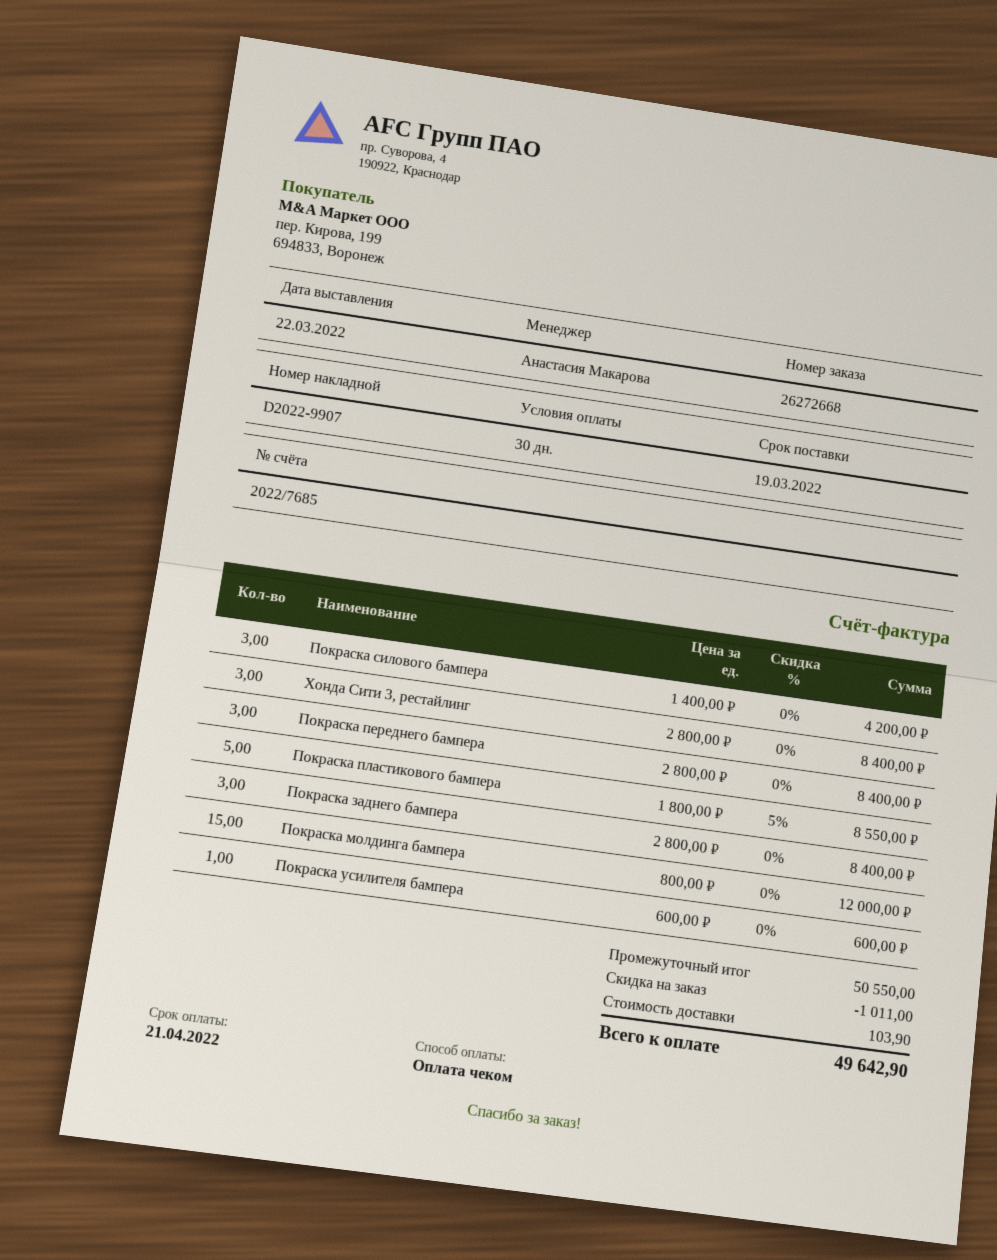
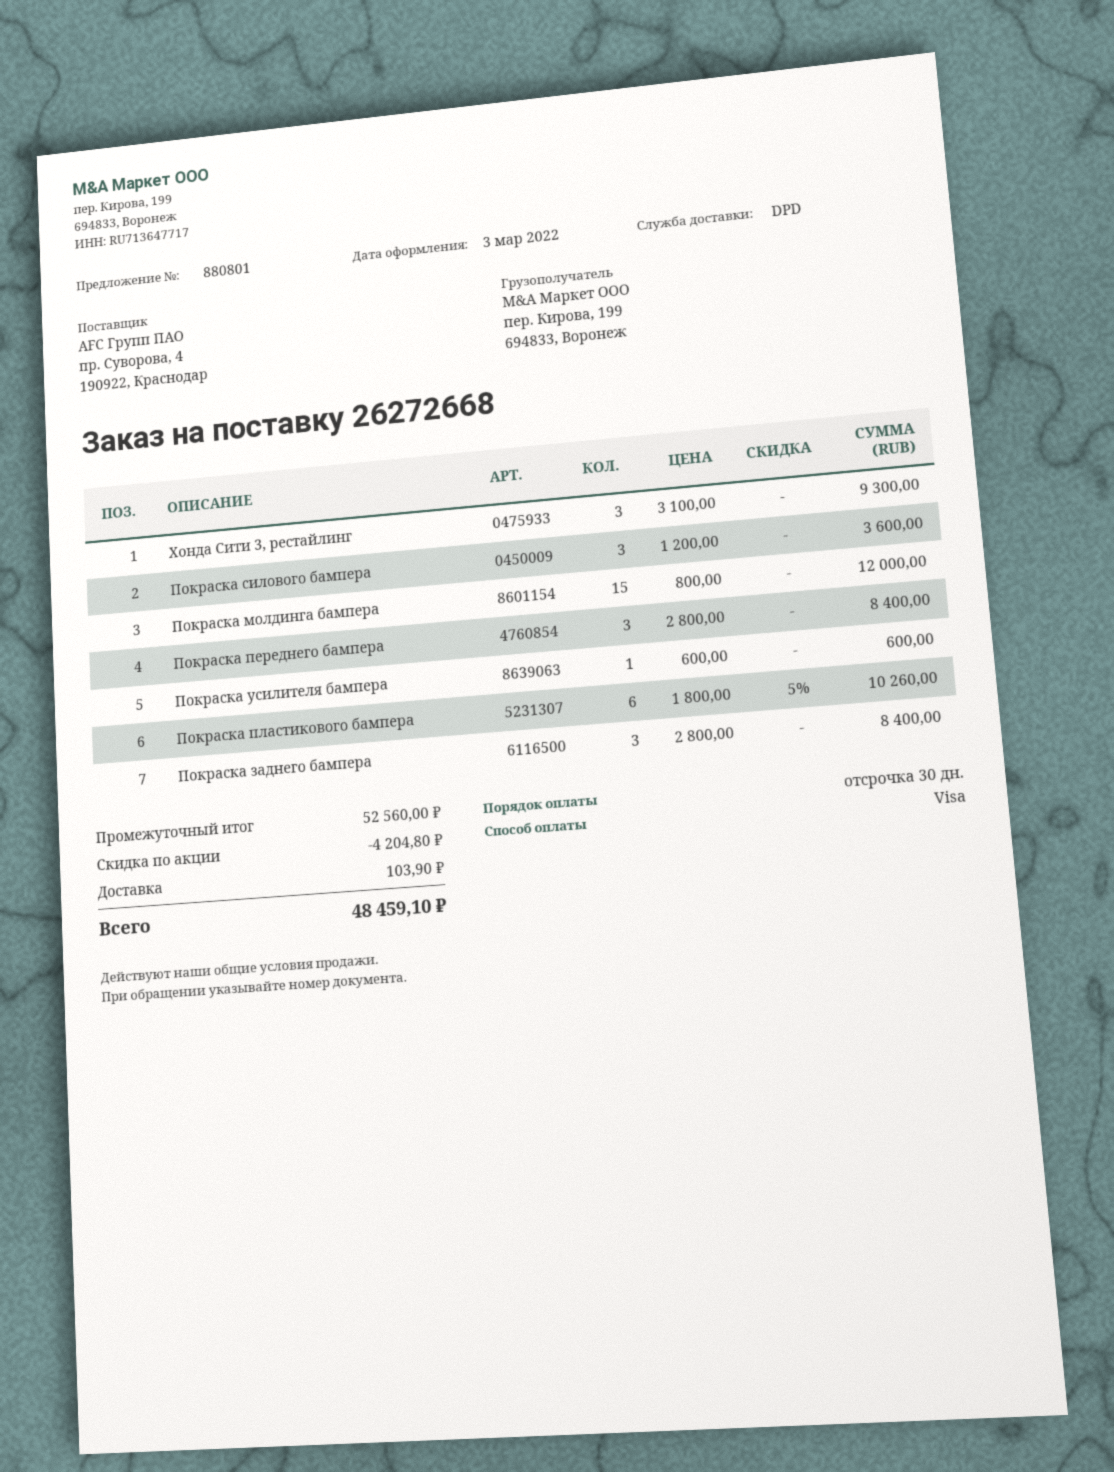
payment method: cheque -> Visa
Покраска силового бампера: 3 x 1400.00 = 4200.00 -> 3 x 1200.00 = 3600.00
Хонда Сити 3, рестайлинг: 3 x 2800.00 = 8400.00 -> 3 x 3100.00 = 9300.00
Покраска пластикового бампера: 5 x 1800.00 - 5% = 8550.00 -> 6 x 1800.00 - 5% = 10260.00
subtotal: 50550.00 -> 52560.00
discount: 1011.00 -> 4204.80
total: 49642.90 -> 48459.10

